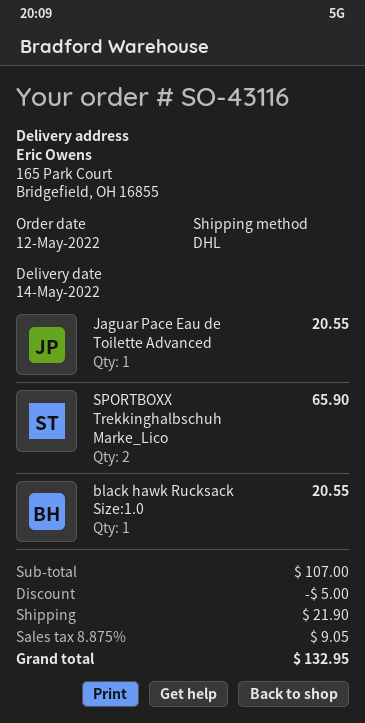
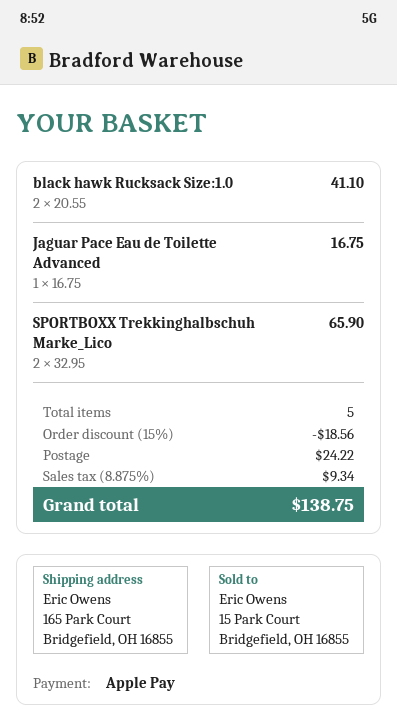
Jaguar Pace Eau de Toilette Advanced: 1 for 20.55 -> 1 for 16.75
black hawk Rucksack Size:1.0: 1 for 20.55 -> 2 for 41.10
discount: 5.00 -> 18.56
shipping: 21.90 -> 24.22
tax: 8.875% = 9.05 -> 8.875% = 9.34
total: 132.95 -> 138.75

